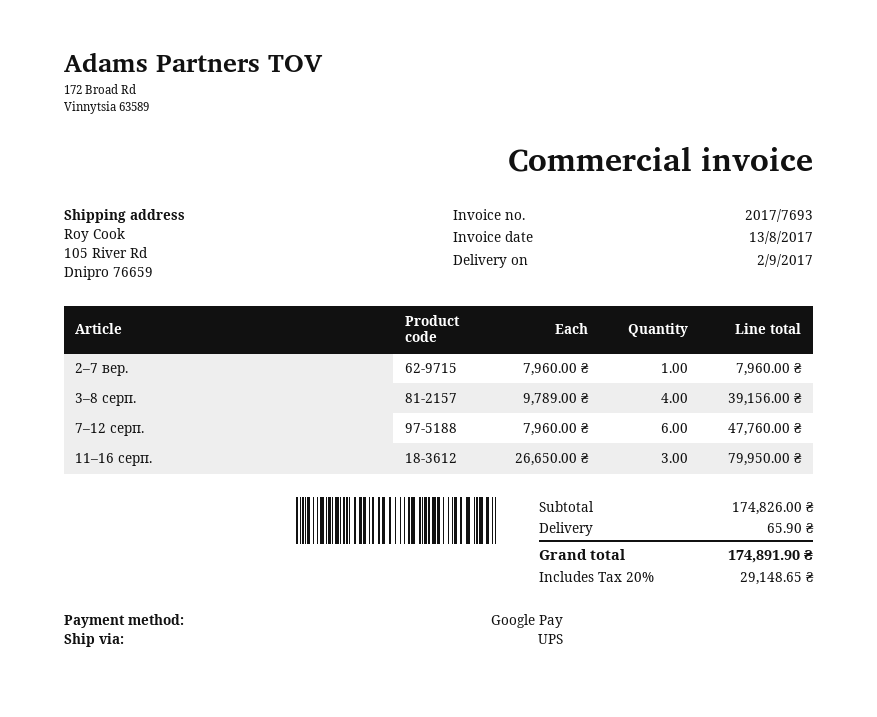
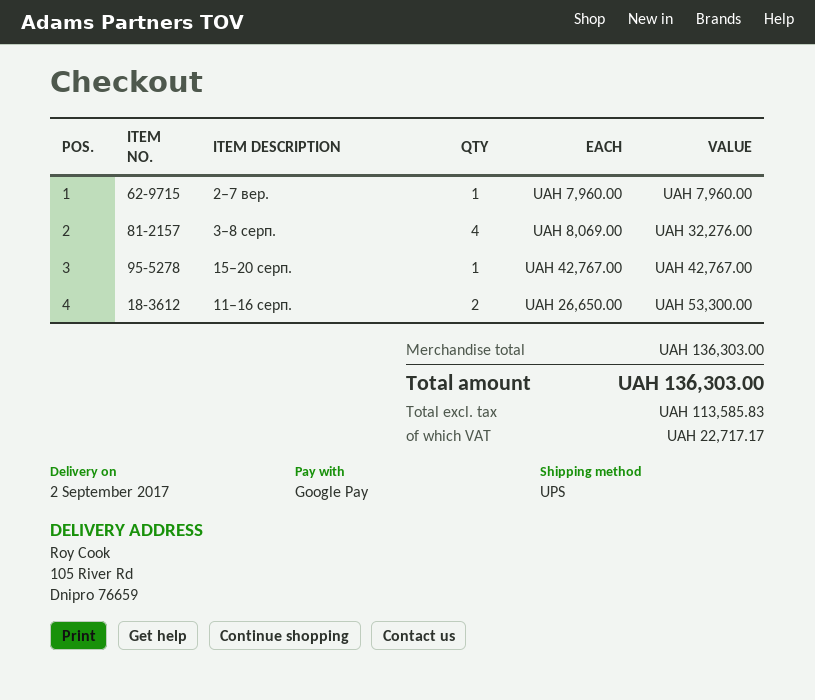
3–8 серп.: 4 x 9789.00 = 39156.00 -> 4 x 8069.00 = 32276.00
7–12 серп.: 6 x 7960.00 = 47760.00 -> none
11–16 серп.: 3 x 26650.00 = 79950.00 -> 2 x 26650.00 = 53300.00
15–20 серп.: none -> 1 x 42767.00 = 42767.00
subtotal: 174826.00 -> 136303.00
shipping: 65.90 -> none
tax: 29148.65 -> 22717.17
total: 174891.90 -> 136303.00

